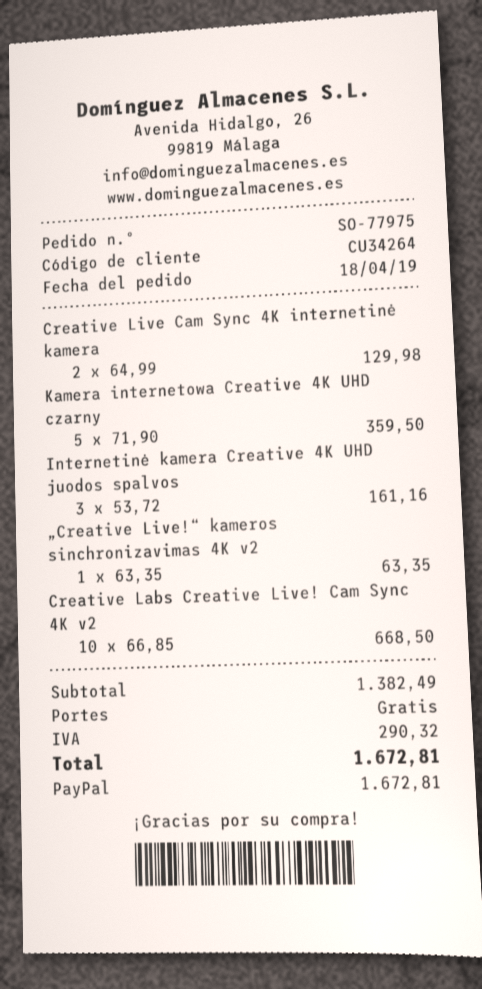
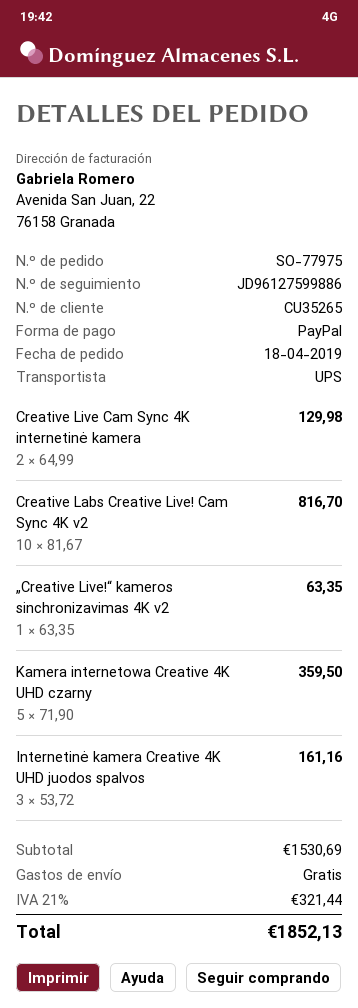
customer number: CU34264 -> CU35265
Creative Labs Creative Live! Cam Sync 4K v2: 10 x 66.85 = 668.50 -> 10 x 81.67 = 816.70
subtotal: 1382.49 -> 1530.69
tax: 290.32 -> 321.44
total: 1672.81 -> 1852.13

